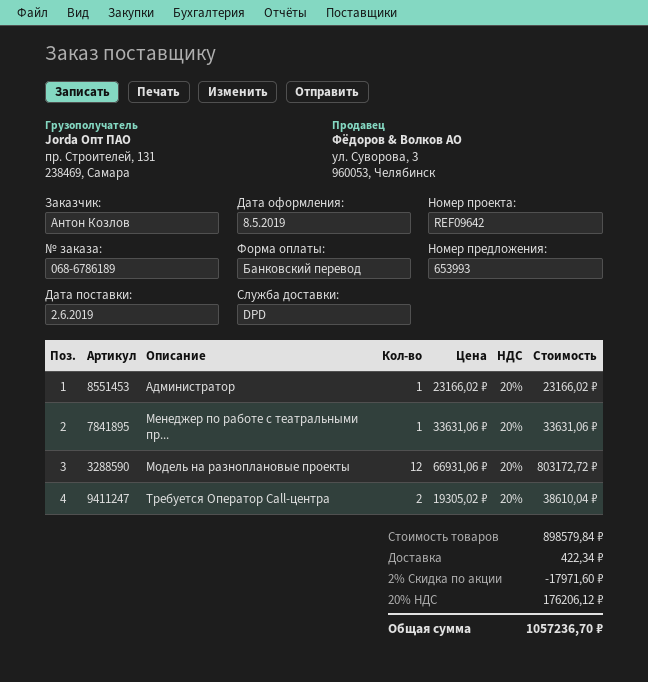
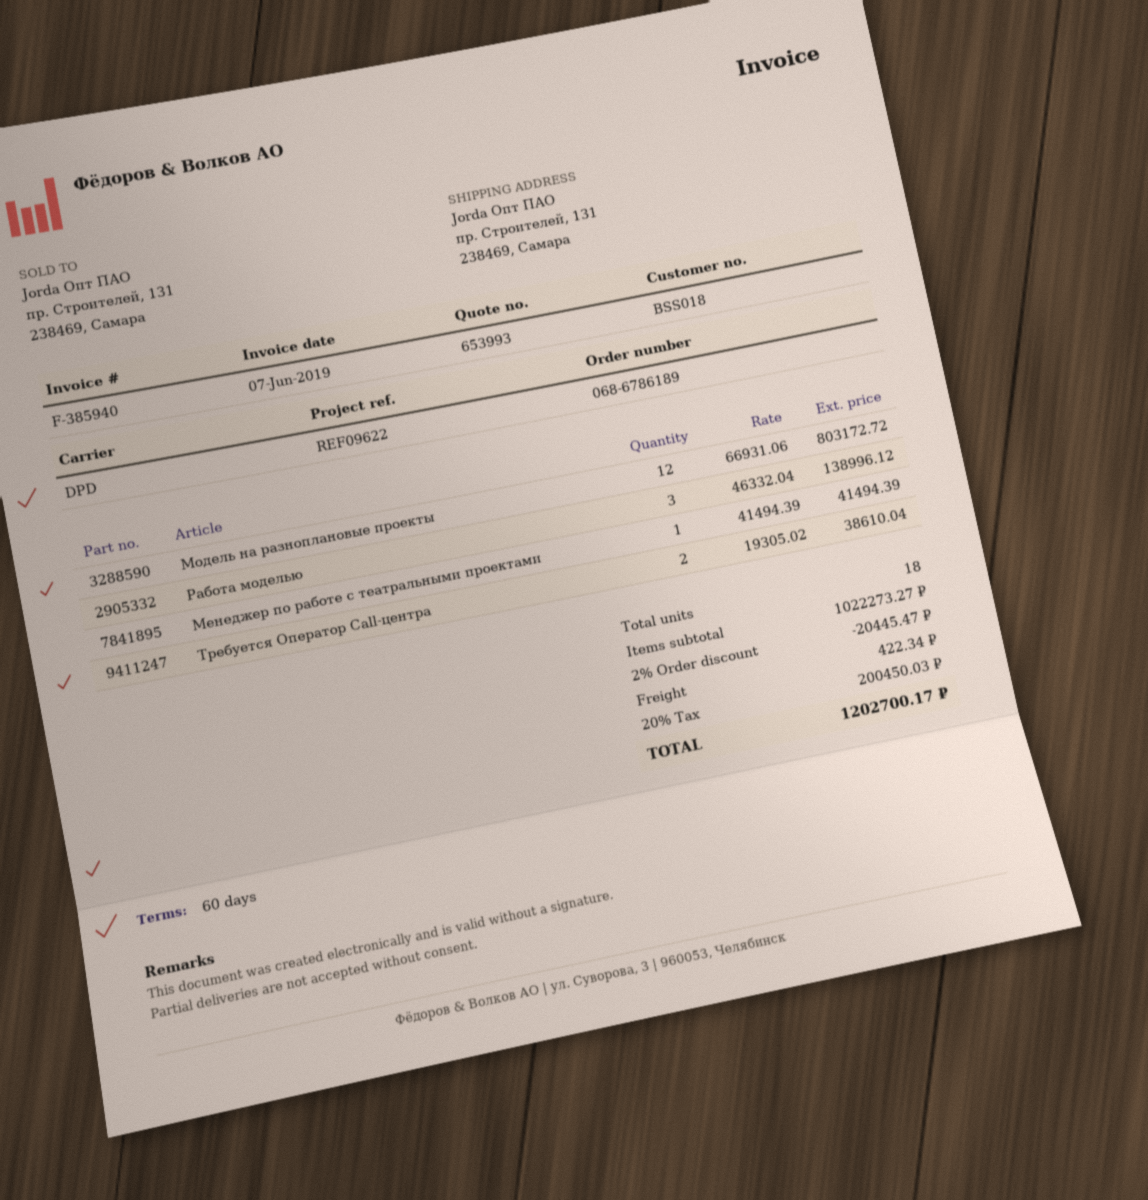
reference: REF09642 -> REF09622
Администратор: 1 x 23166.02 = 23166.02 -> none
Менеджер по работе с театральными пр...: 1 x 33631.06 = 33631.06 -> 1 x 41494.39 = 41494.39
Работа моделью: none -> 3 x 46332.04 = 138996.12
subtotal: 898579.84 -> 1022273.27
discount: 2% = 17971.60 -> 2% = 20445.47
tax: 20% = 176206.12 -> 20% = 200450.03
total: 1057236.70 -> 1202700.17

